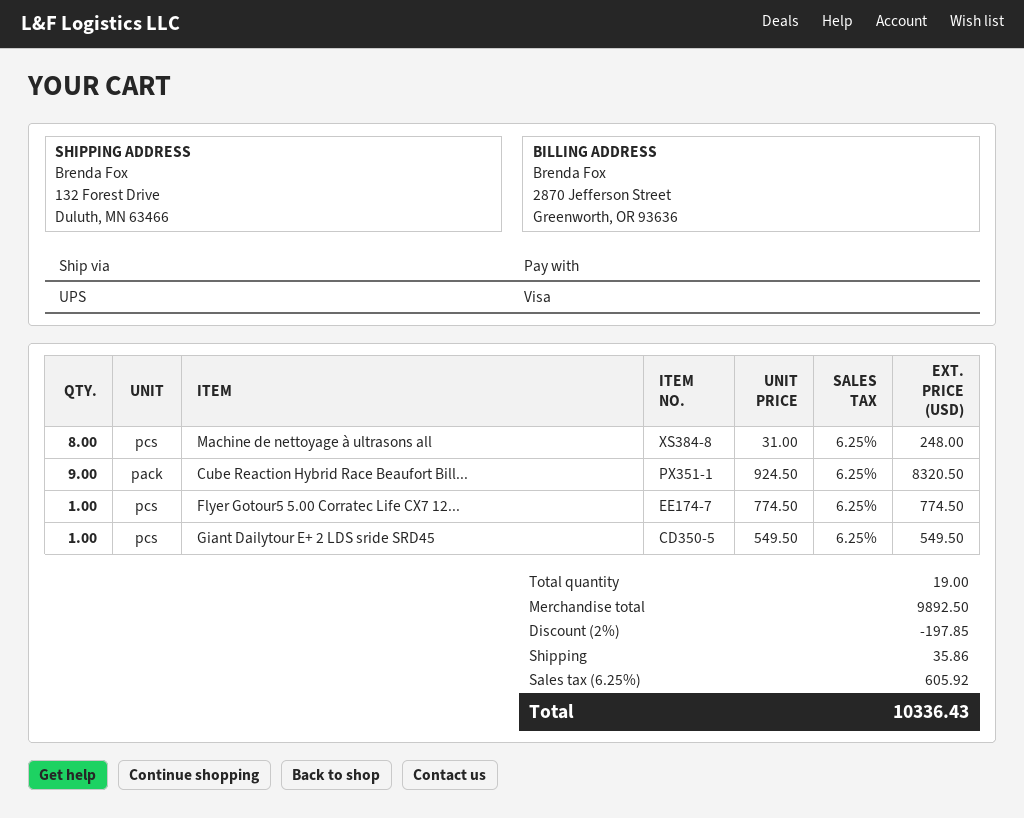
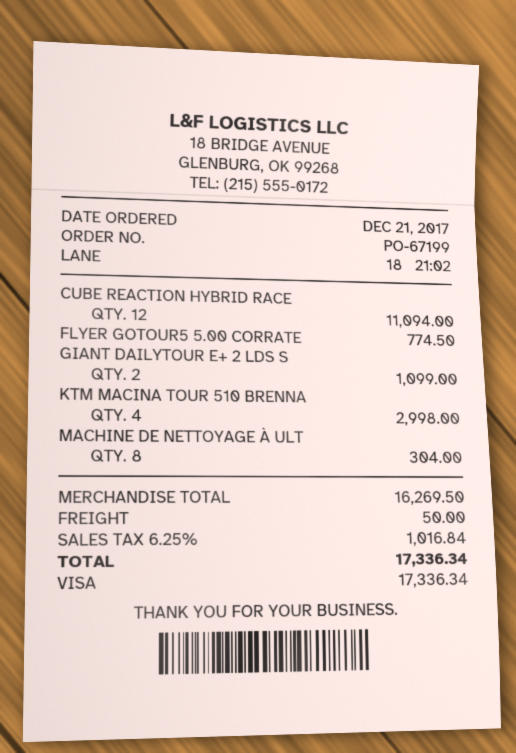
Machine de nettoyage à ultrasons all: 8 for 248.00 -> 8 for 304.00
Cube Reaction Hybrid Race Beaufort Bill...: 9 for 8320.50 -> 12 for 11094.00
Giant Dailytour E+ 2 LDS sride SRD45: 1 for 549.50 -> 2 for 1099.00
KTM MACINA TOUR 510 BRENNA: none -> 4 for 2998.00
subtotal: 9892.50 -> 16269.50
discount: 2% = 197.85 -> none
shipping: 35.86 -> 50.00
tax: 6.25% = 605.92 -> 6.25% = 1016.84
total: 10336.43 -> 17336.34

